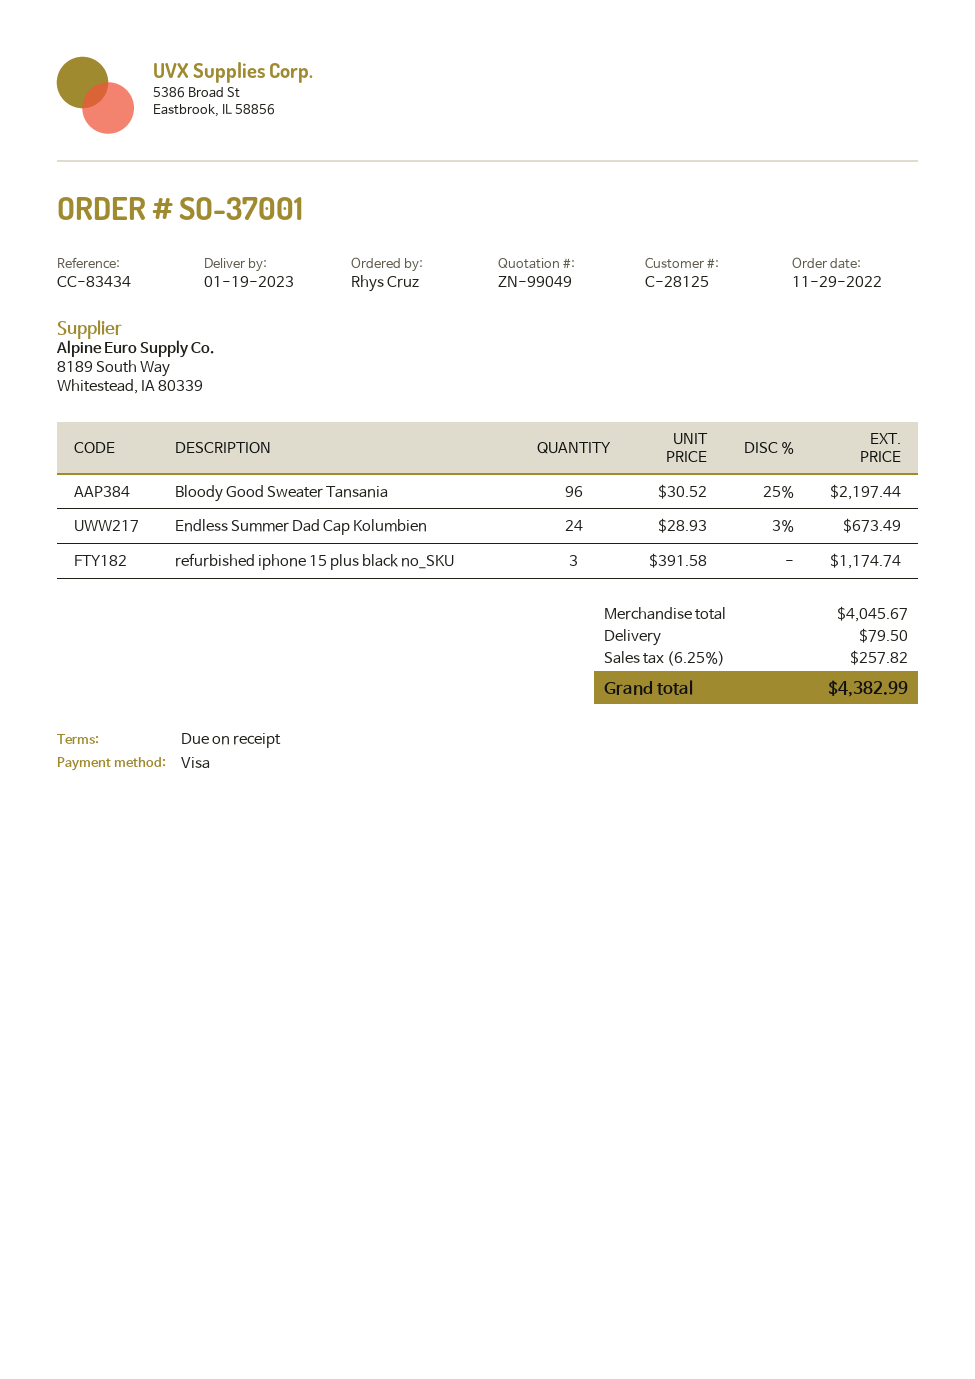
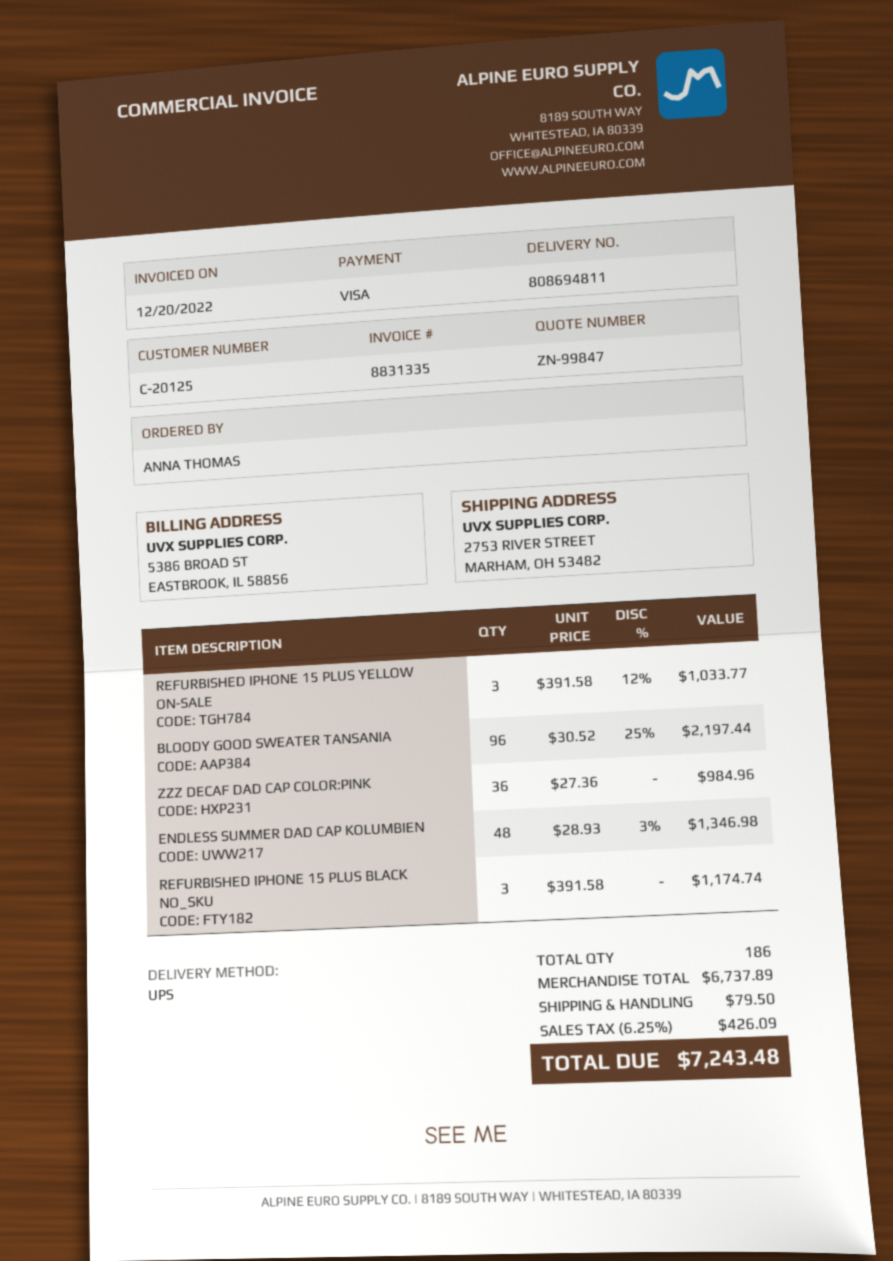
quote number: ZN-99049 -> ZN-99847
customer number: C-28125 -> C-20125
ordered by: Rhys Cruz -> ANNA THOMAS
Endless Summer Dad Cap Kolumbien: 24 x 28.93 - 3% = 673.49 -> 48 x 28.93 - 3% = 1346.98
REFURBISHED IPHONE 15 PLUS YELLOW ON-SALE: none -> 3 x 391.58 - 12% = 1033.77
ZZZ DECAF DAD CAP COLOR:PINK: none -> 36 x 27.36 = 984.96
subtotal: 4045.67 -> 6737.89
tax: 6.25% = 257.82 -> 6.25% = 426.09
total: 4382.99 -> 7243.48

